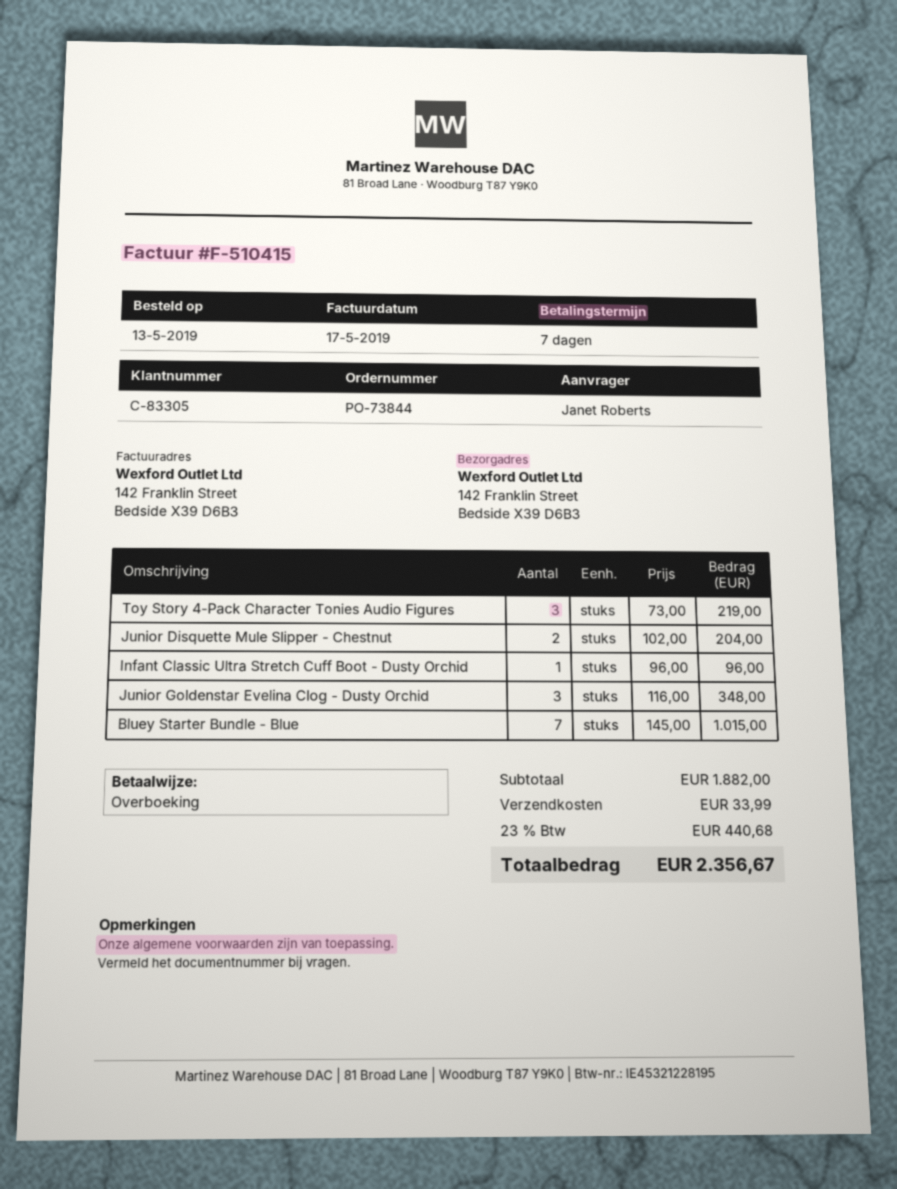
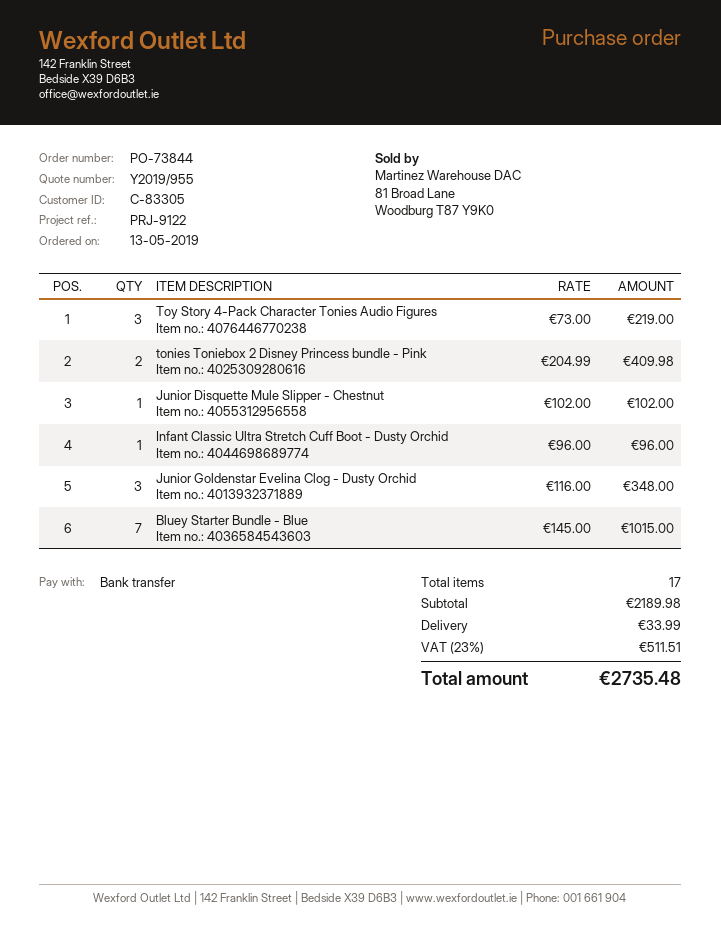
Junior Disquette Mule Slipper - Chestnut: 2 x 102.00 = 204.00 -> 1 x 102.00 = 102.00
tonies Toniebox 2 Disney Princess bundle - Pink: none -> 2 x 204.99 = 409.98
subtotal: 1882.00 -> 2189.98
tax: 23% = 440.68 -> 23% = 511.51
total: 2356.67 -> 2735.48

